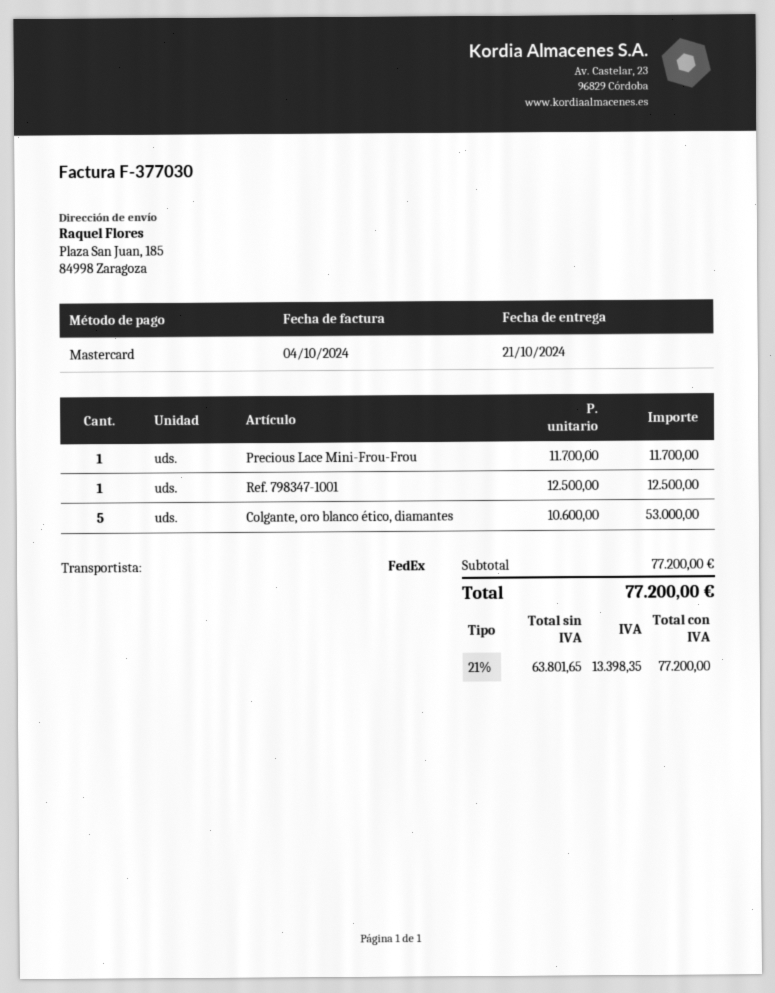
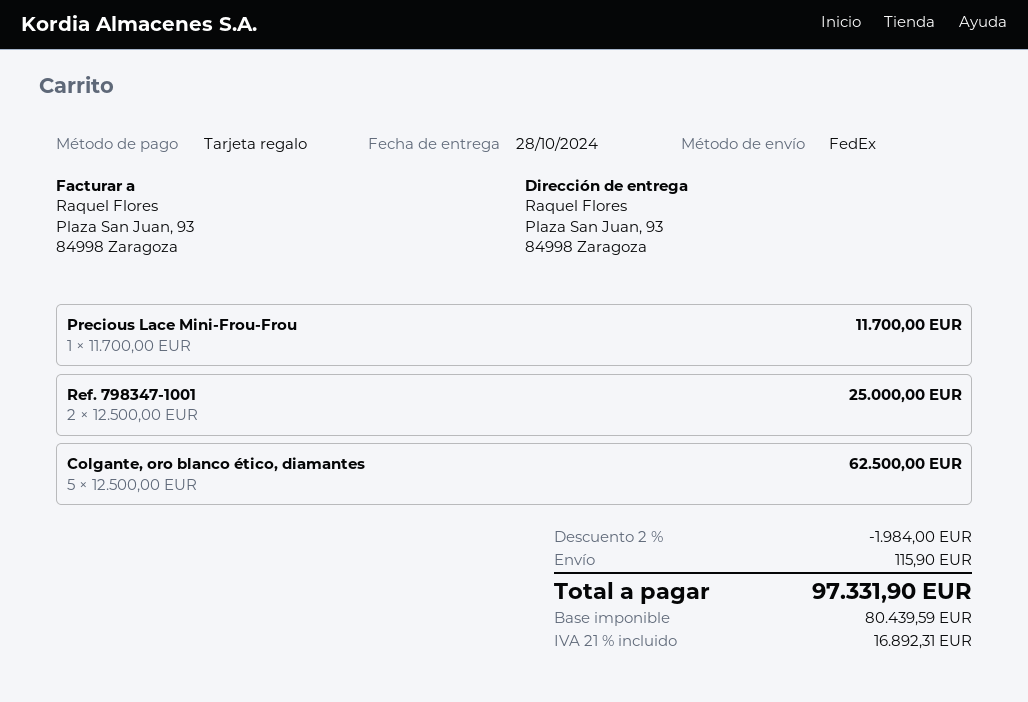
delivery date: 2024-10-21 -> 2024-10-28
payment method: Mastercard -> gift card
ship to: Plaza San Juan, 185, 84998 Zaragoza -> Plaza San Juan, 93, 84998 Zaragoza
Ref. 798347-1001: 1 x 12500.00 = 12500.00 -> 2 x 12500.00 = 25000.00
Colgante, oro blanco ético, diamantes: 5 x 10600.00 = 53000.00 -> 5 x 12500.00 = 62500.00
discount: none -> 2% = 1984.00
shipping: none -> 115.90
net: 63801.65 -> 80439.59
tax: 21% = 13398.35 -> 21% = 16892.31
total: 77200.00 -> 97331.90

